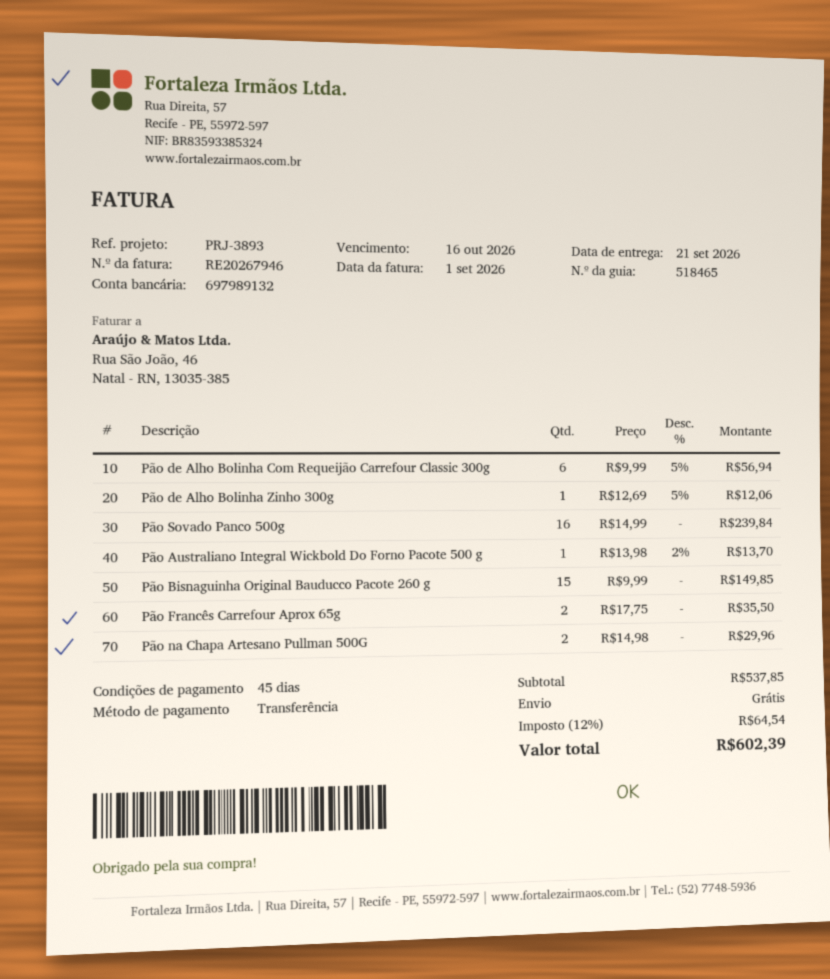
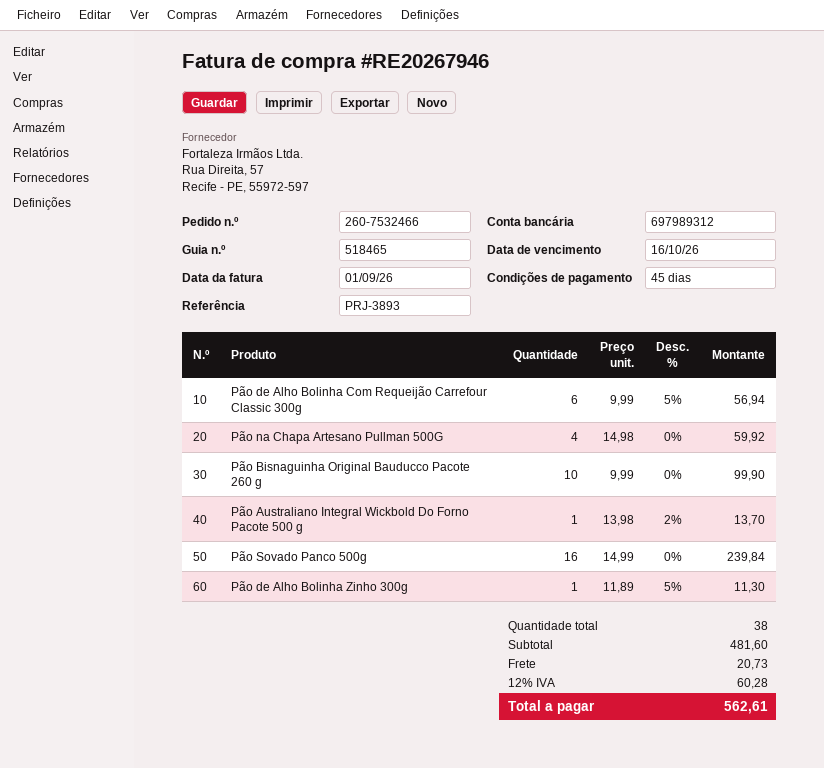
bank account: 697989132 -> 697989312
Pão de Alho Bolinha Zinho 300g: 1 x 12.69 - 5% = 12.06 -> 1 x 11.89 - 5% = 11.30
Pão Bisnaguinha Original Bauducco Pacote 260 g: 15 x 9.99 = 149.85 -> 10 x 9.99 = 99.90
Pão Francês Carrefour Aprox 65g: 2 x 17.75 = 35.50 -> none
Pão na Chapa Artesano Pullman 500G: 2 x 14.98 = 29.96 -> 4 x 14.98 = 59.92
subtotal: 537.85 -> 481.60
shipping: 0.00 -> 20.73
tax: 12% = 64.54 -> 12% = 60.28
total: 602.39 -> 562.61

